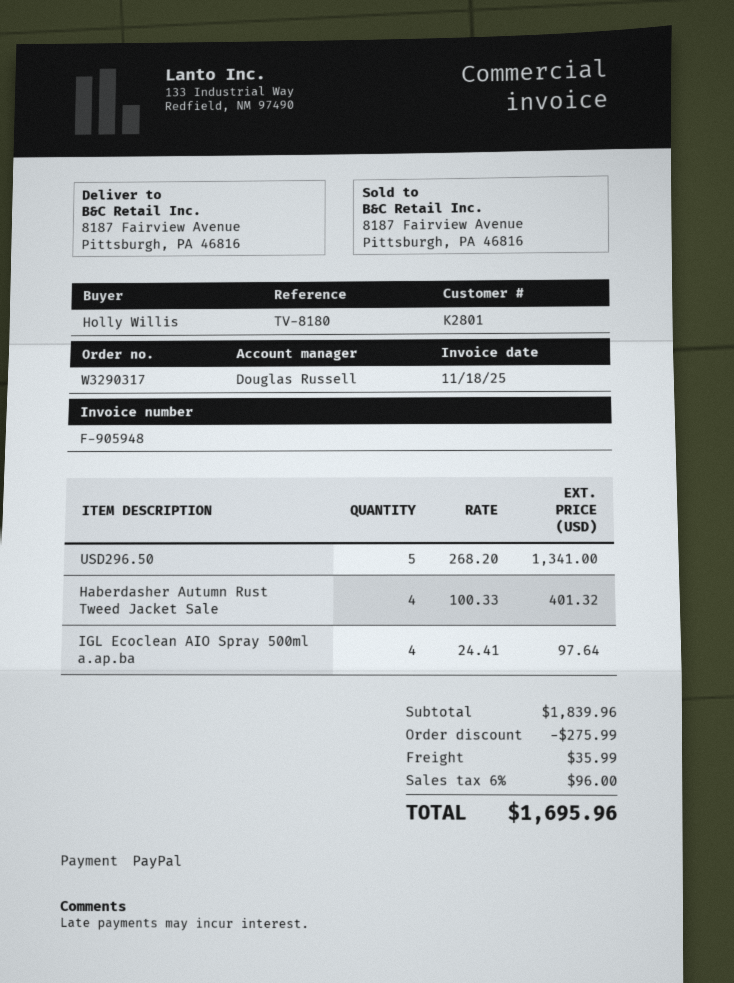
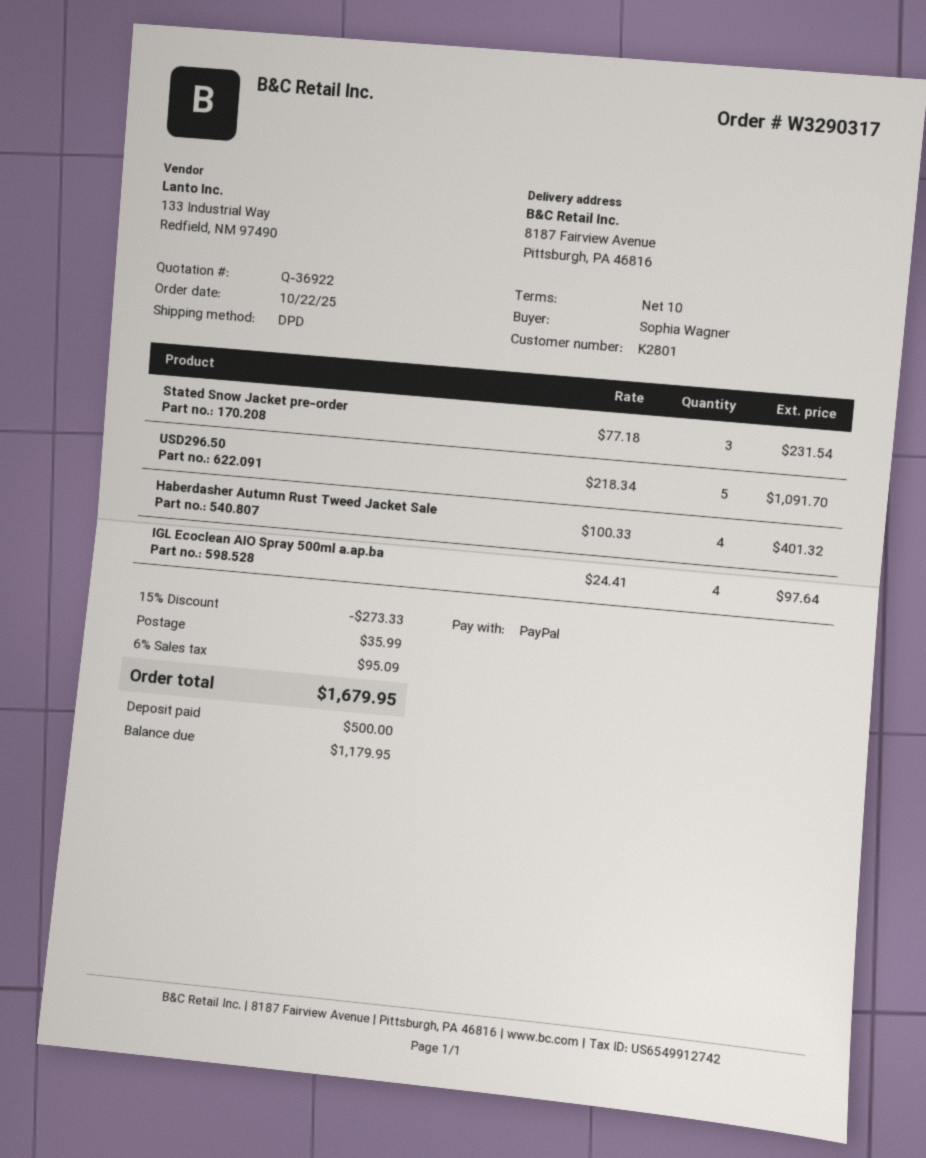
ordered by: Holly Willis -> Sophia Wagner
USD296.50: 5 x 268.20 = 1341.00 -> 5 x 218.34 = 1091.70
Stated Snow Jacket pre-order: none -> 3 x 77.18 = 231.54
discount: 275.99 -> 273.33
tax: 6% = 96.00 -> 6% = 95.09
total: 1695.96 -> 1679.95

